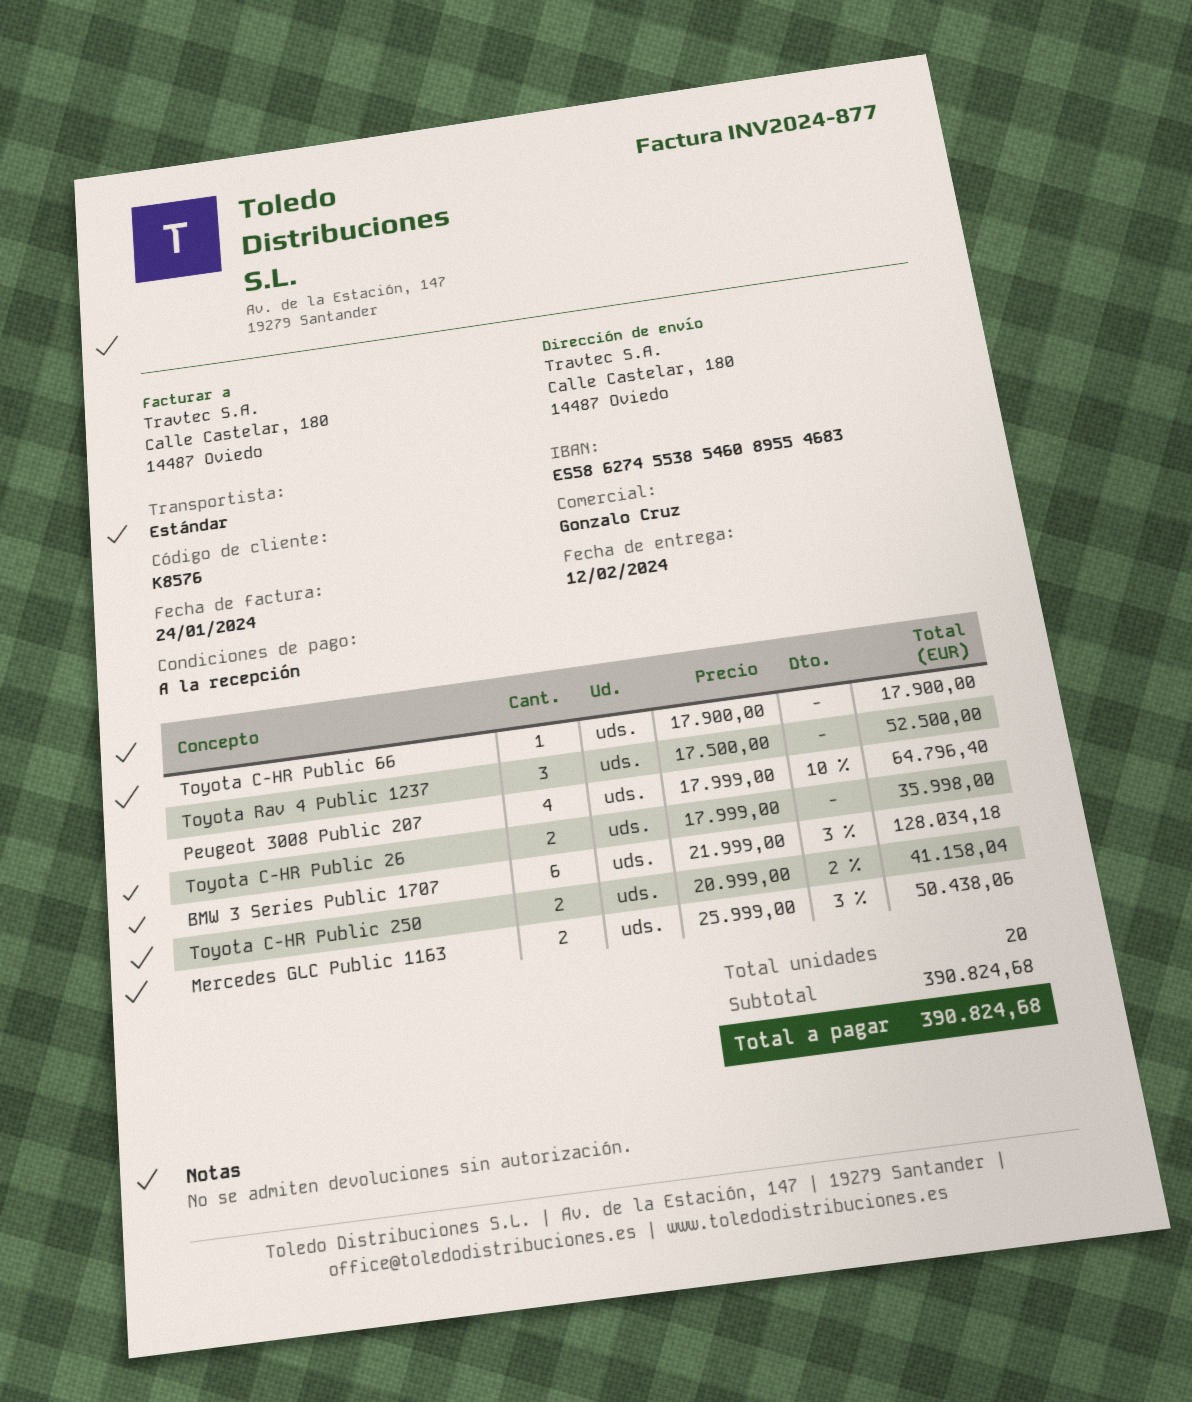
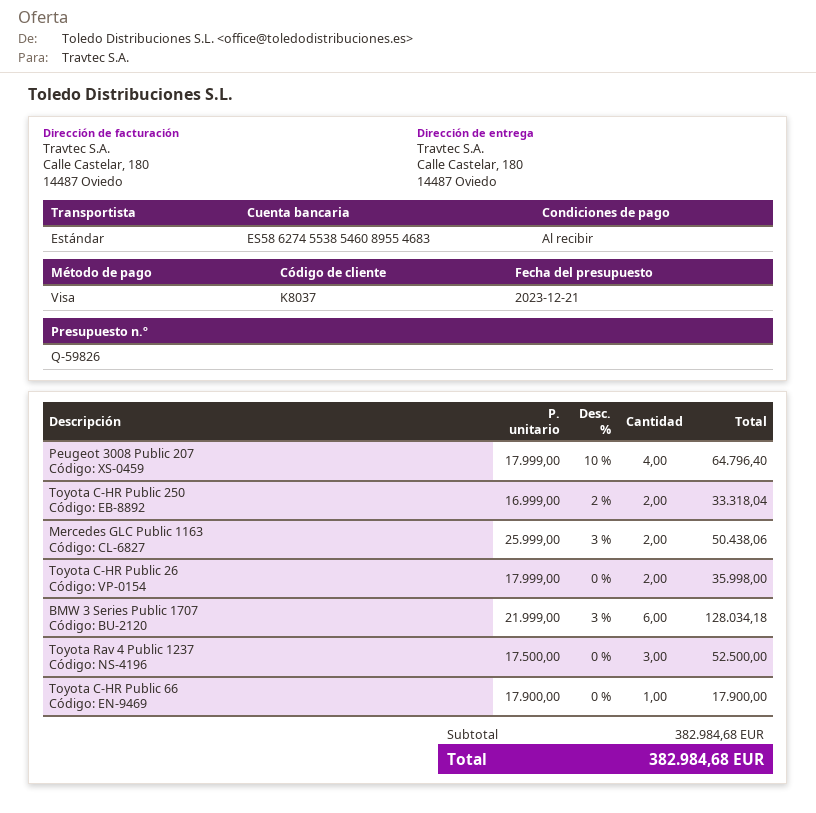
customer number: K8576 -> K8037
Toyota C-HR Public 250: 2 x 20999.00 - 2% = 41158.04 -> 2 x 16999.00 - 2% = 33318.04
subtotal: 390824.68 -> 382984.68
total: 390824.68 -> 382984.68

